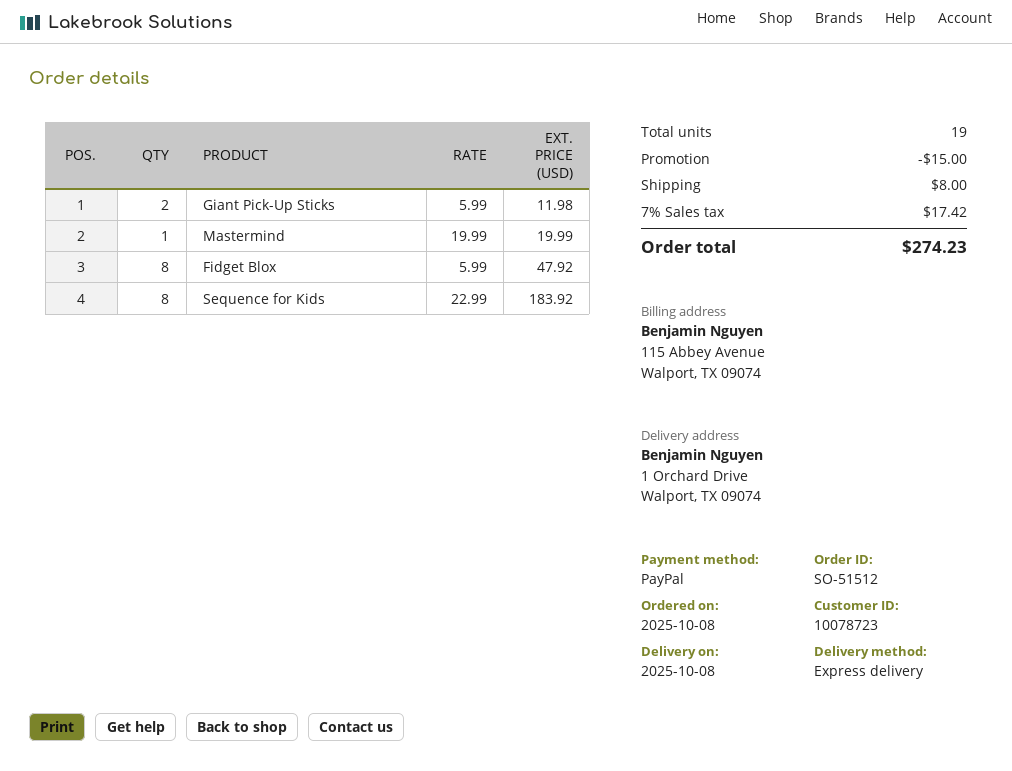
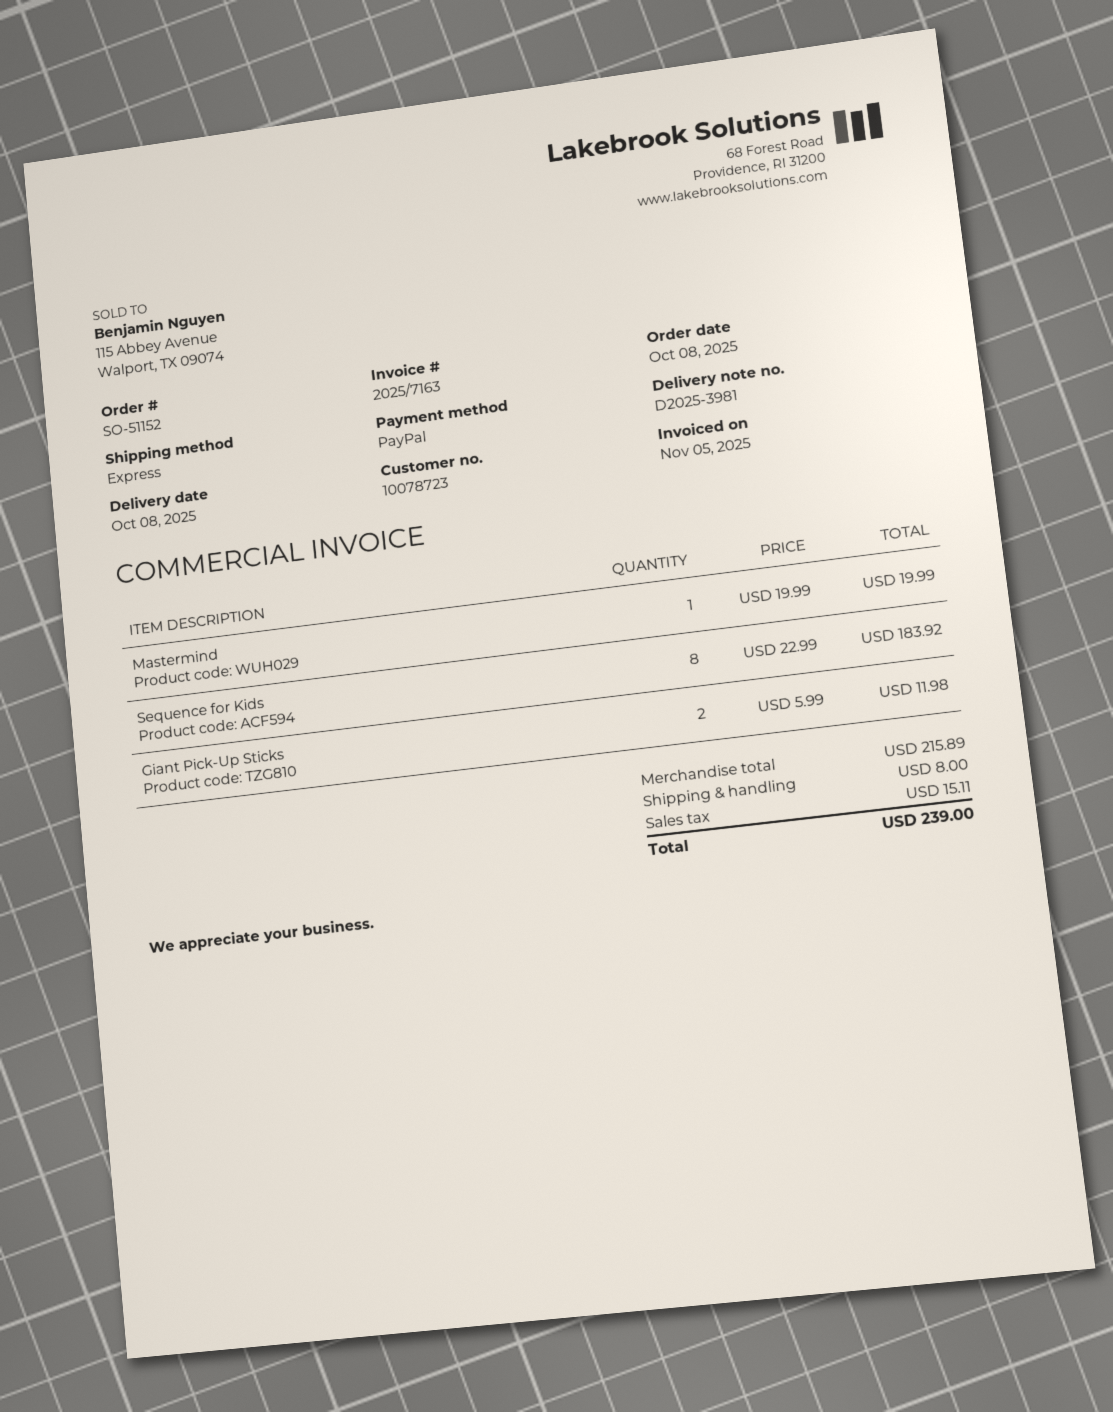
order number: SO-51512 -> SO-51152
Fidget Blox: 8 x 5.99 = 47.92 -> none
discount: 15.00 -> none
tax: 17.42 -> 15.11
total: 274.23 -> 239.00

